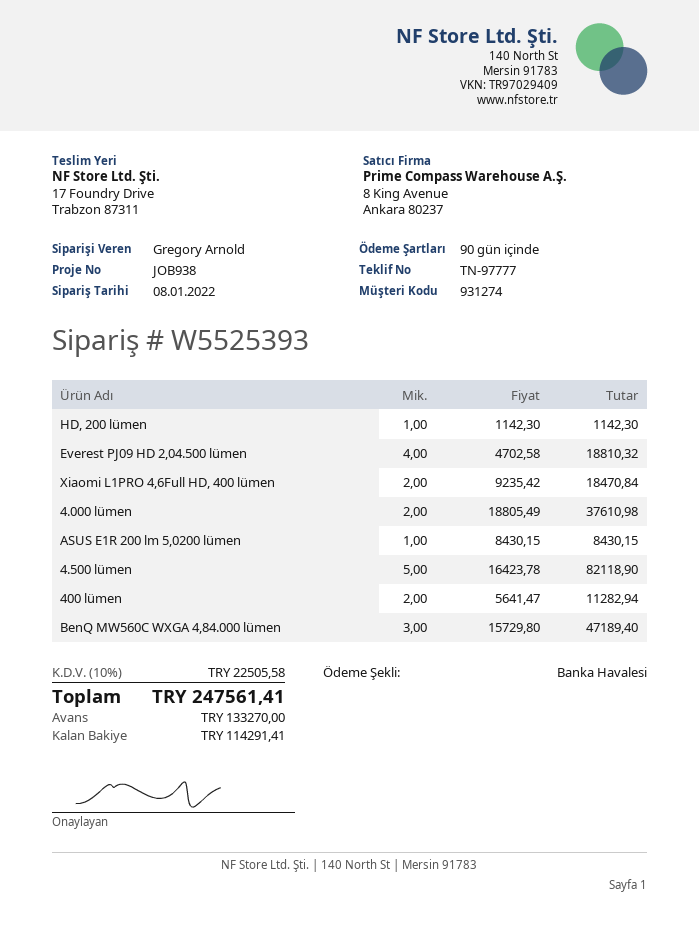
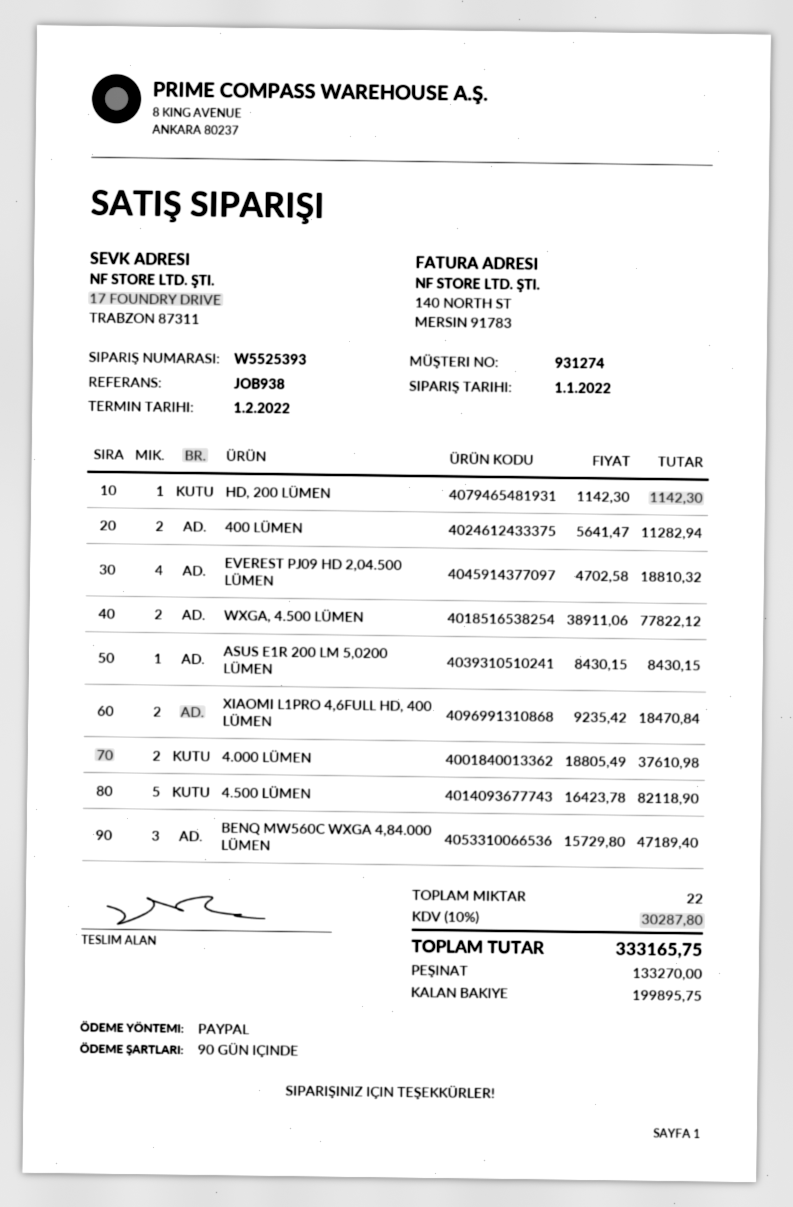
order date: 2022-01-08 -> 2022-01-01
payment method: bank transfer -> PayPal
WXGA, 4.500 LÜMEN: none -> 2 x 38911.06 = 77822.12
tax: 10% = 22505.58 -> 10% = 30287.80
total: 247561.41 -> 333165.75
balance: 114291.41 -> 199895.75

